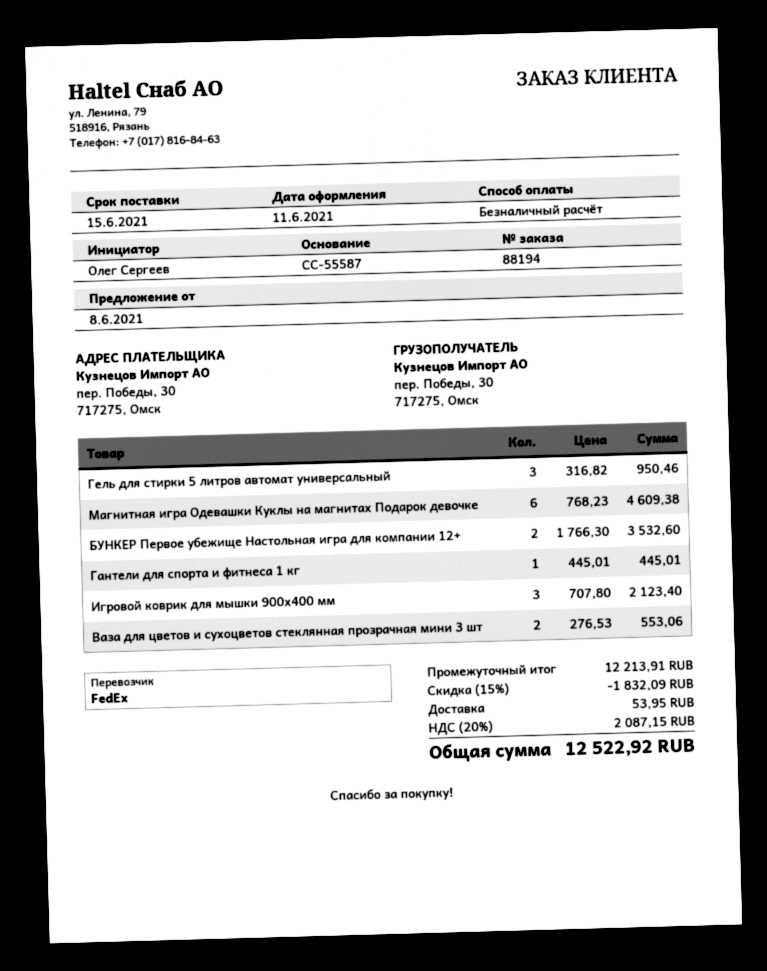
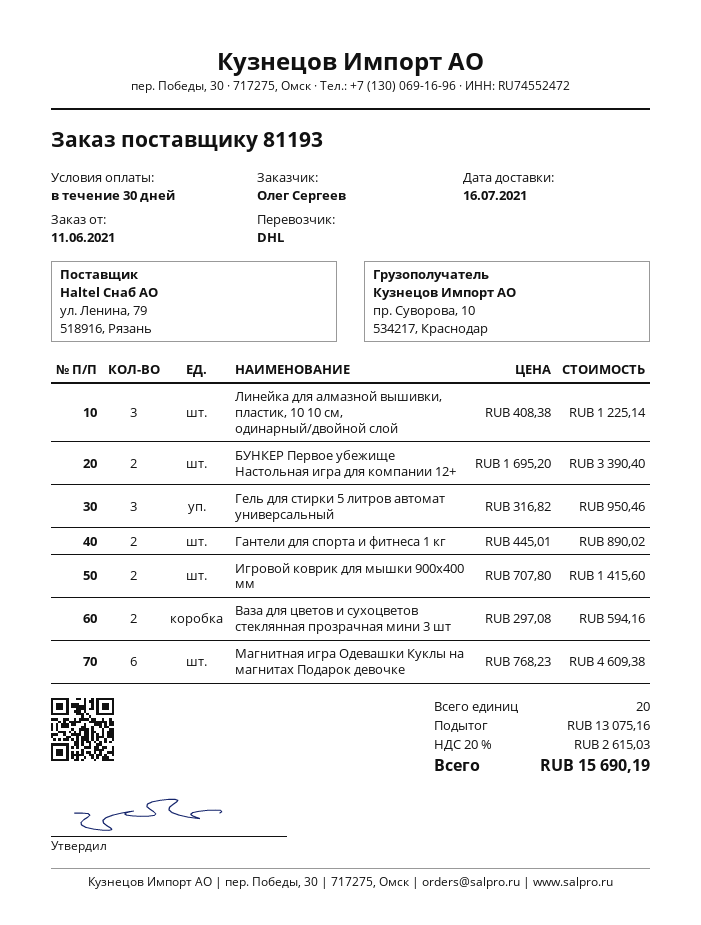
order number: 88194 -> 81193
delivery date: 2021-06-15 -> 2021-07-16
shipping method: FedEx -> DHL
ship to: пер. Победы, 30, 717275, Омск -> пр. Суворова, 10, 534217, Краснодар
БУНКЕР Первое убежище Настольная игра для компании 12+: 2 x 1766.30 = 3532.60 -> 2 x 1695.20 = 3390.40
Гантели для спорта и фитнеса 1 кг: 1 x 445.01 = 445.01 -> 2 x 445.01 = 890.02
Игровой коврик для мышки 900х400 мм: 3 x 707.80 = 2123.40 -> 2 x 707.80 = 1415.60
Ваза для цветов и сухоцветов стеклянная прозрачная мини 3 шт: 2 x 276.53 = 553.06 -> 2 x 297.08 = 594.16
Линейка для алмазной вышивки, пластик, 10 10 см, одинарный/двойной слой: none -> 3 x 408.38 = 1225.14
subtotal: 12213.91 -> 13075.16
discount: 15% = 1832.09 -> none
shipping: 53.95 -> none
tax: 20% = 2087.15 -> 20% = 2615.03
total: 12522.92 -> 15690.19

